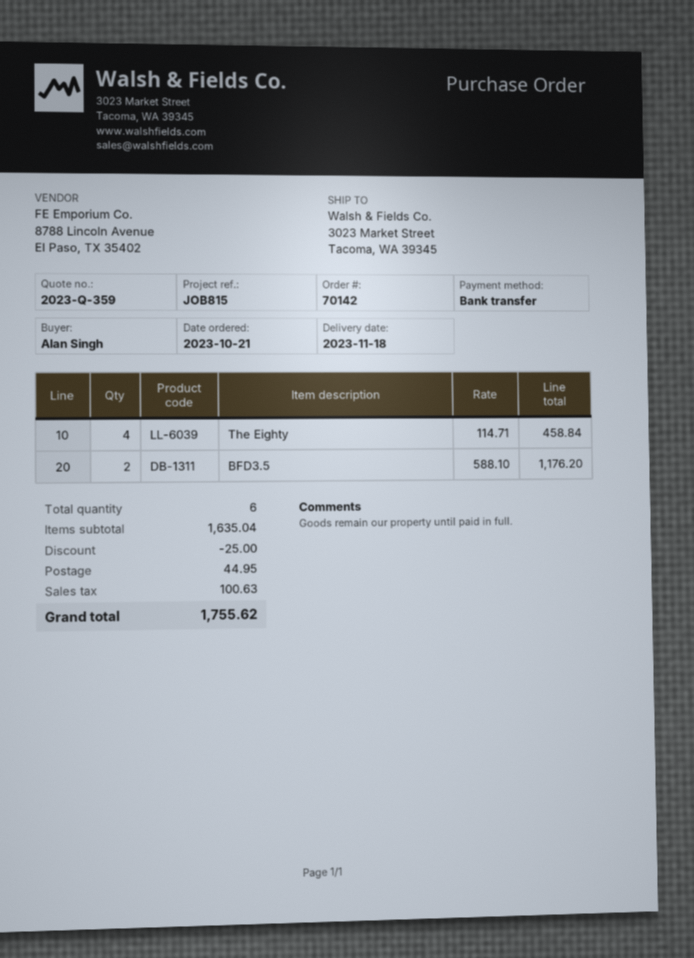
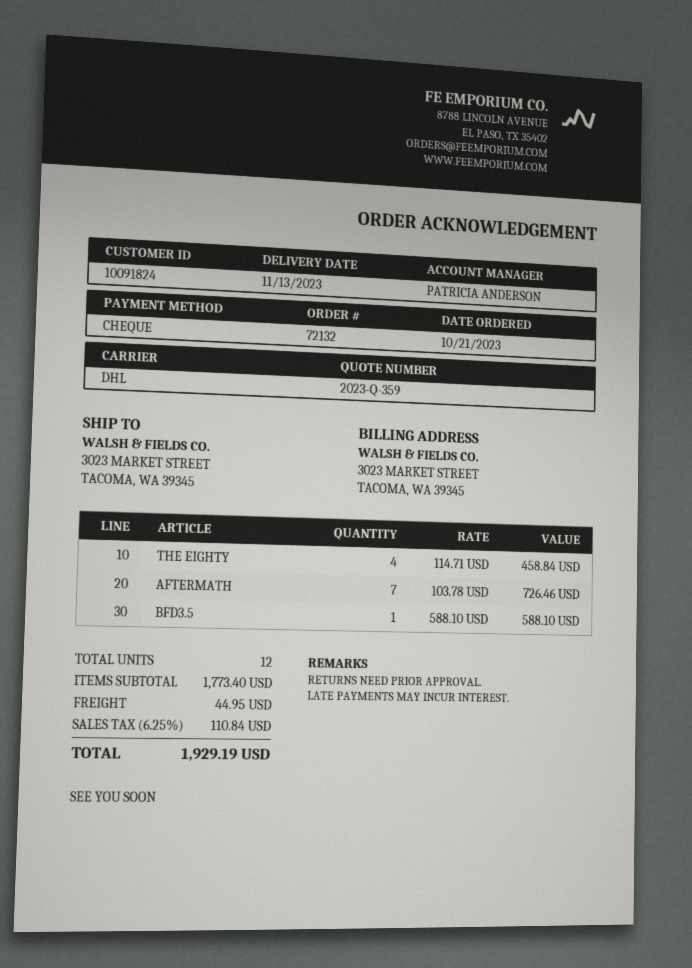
order number: 70142 -> 72132
delivery date: 2023-11-18 -> 2023-11-13
payment method: bank transfer -> cheque
BFD3.5: 2 x 588.10 = 1176.20 -> 1 x 588.10 = 588.10
AFTERMATH: none -> 7 x 103.78 = 726.46
total quantity: 6 -> 12
subtotal: 1635.04 -> 1773.40
discount: 25.00 -> none
tax: 100.63 -> 110.84
total: 1755.62 -> 1929.19

